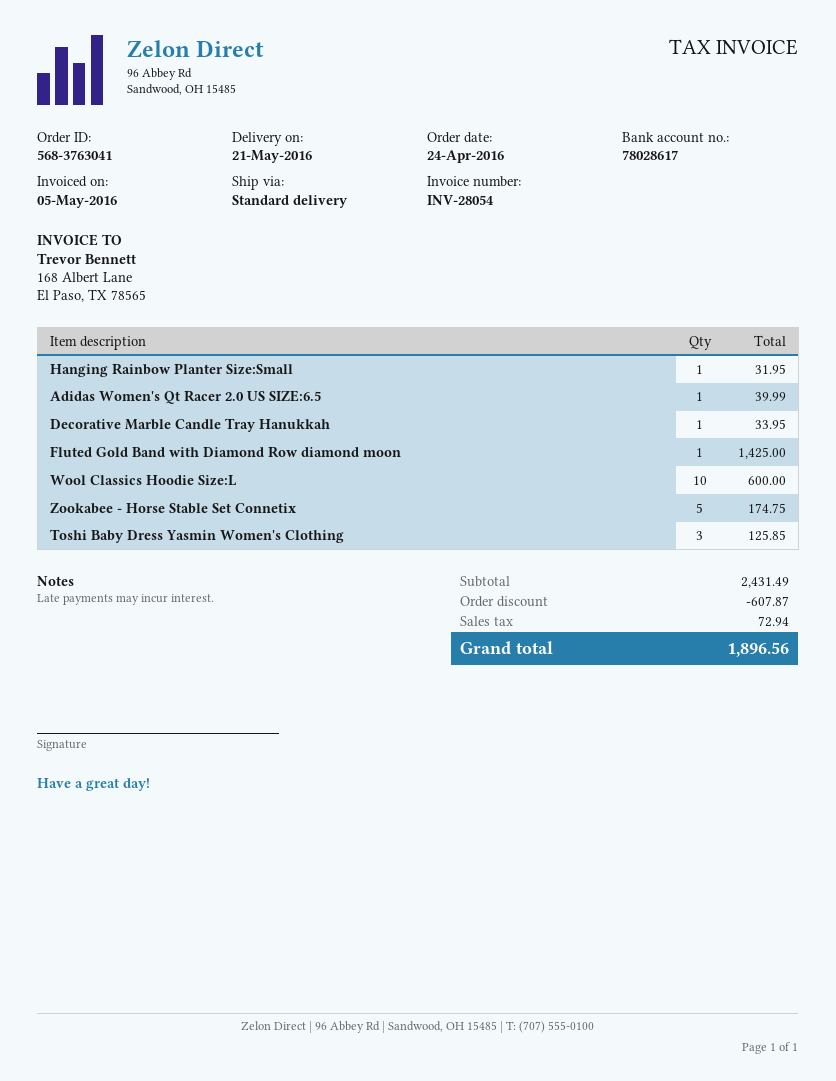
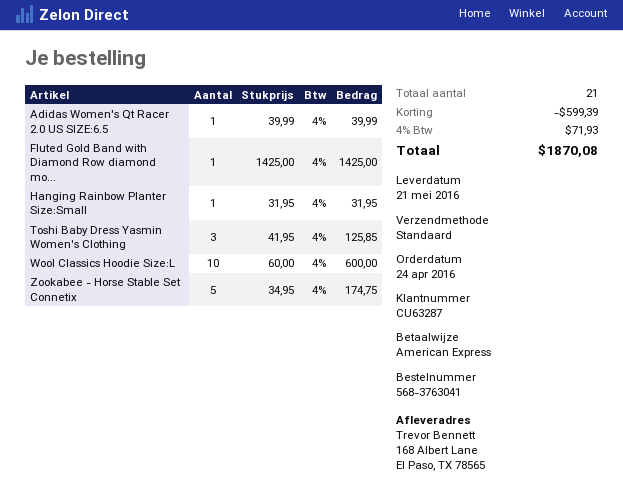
Decorative Marble Candle Tray Hanukkah: 1 for 33.95 -> none
discount: 607.87 -> 599.39
tax: 72.94 -> 71.93
total: 1896.56 -> 1870.08

